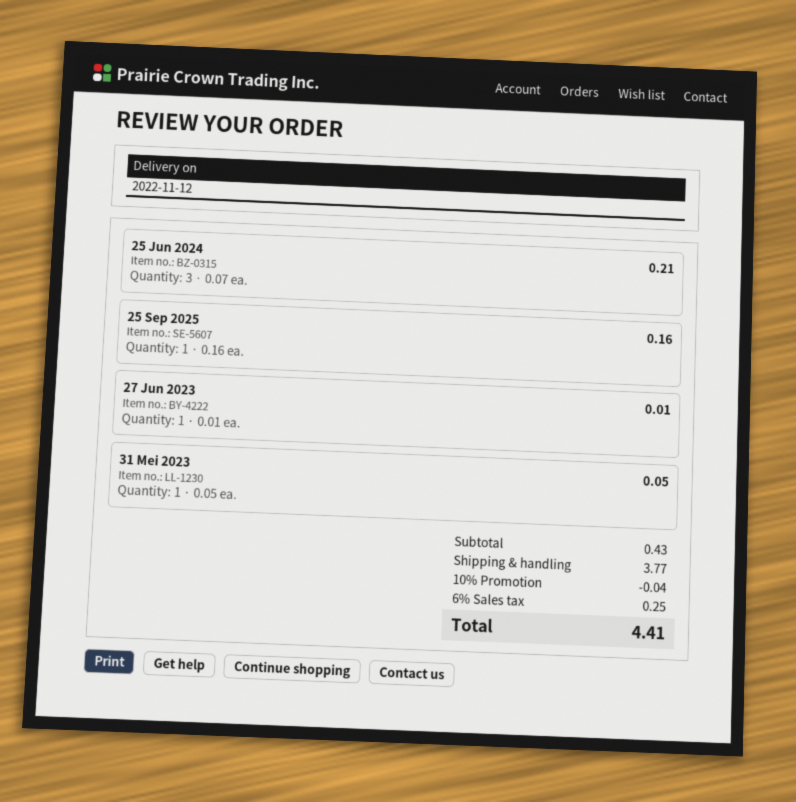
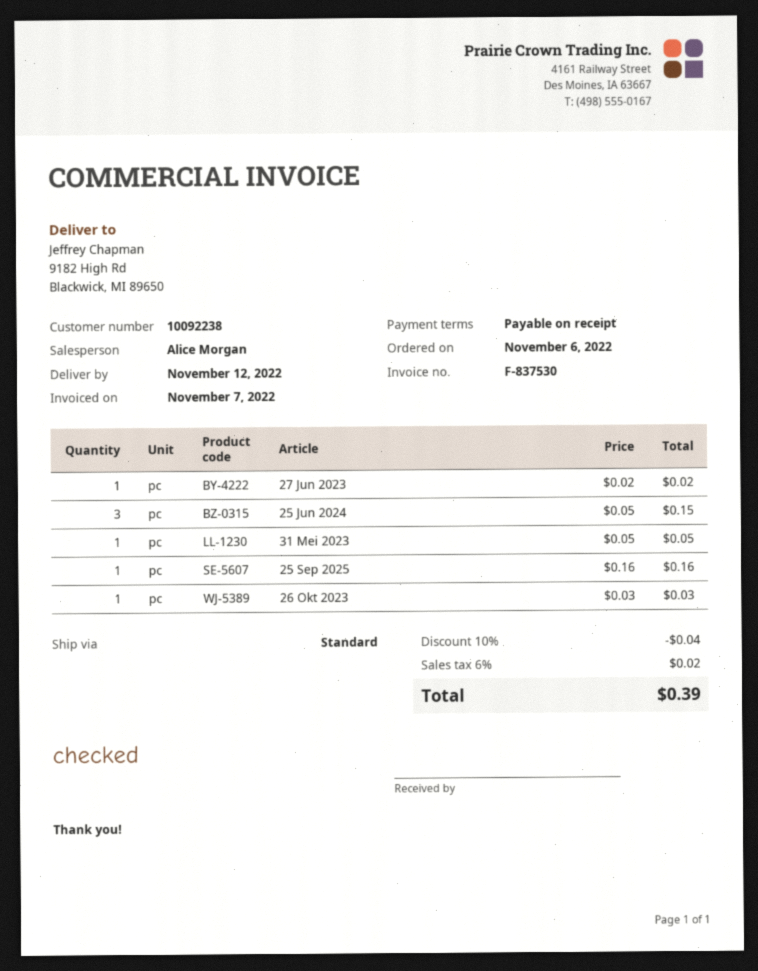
25 Jun 2024: 3 x 0.07 = 0.21 -> 3 x 0.05 = 0.15
27 Jun 2023: 1 x 0.01 = 0.01 -> 1 x 0.02 = 0.02
26 Okt 2023: none -> 1 x 0.03 = 0.03
shipping: 3.77 -> none
tax: 6% = 0.25 -> 6% = 0.02
total: 4.41 -> 0.39

